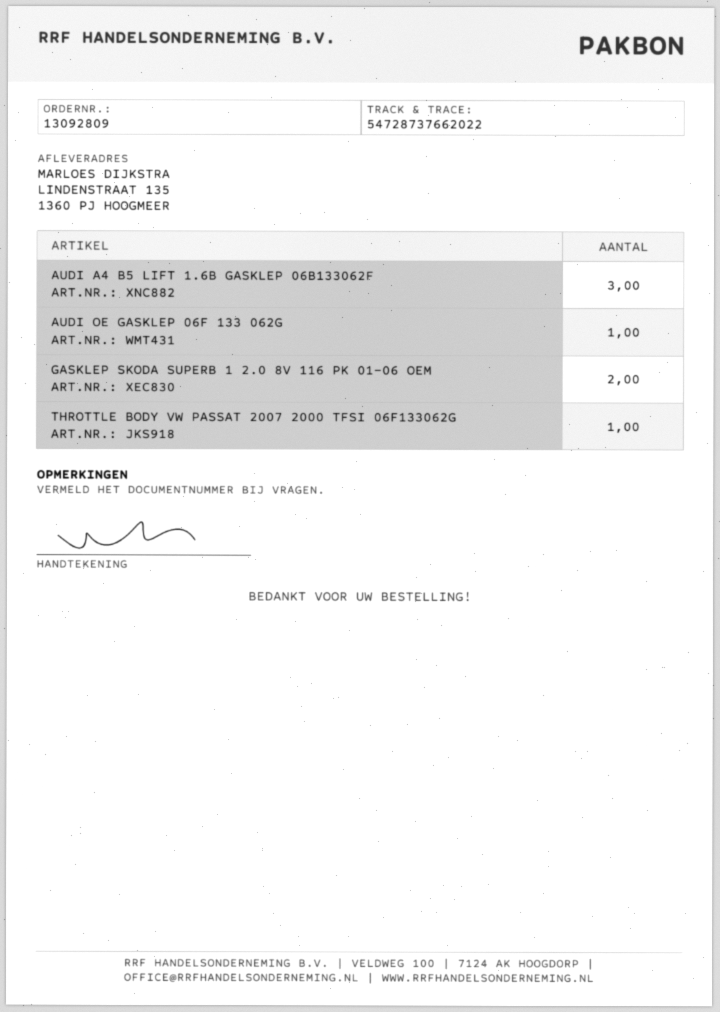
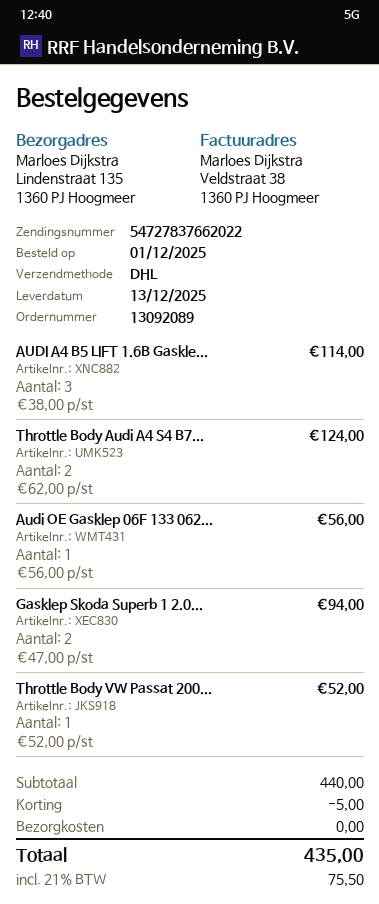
order number: 13092809 -> 13092089
tracking number: 54728737662022 -> 54727837662022
Throttle Body Audi A4 S4 B7...: none -> 2

